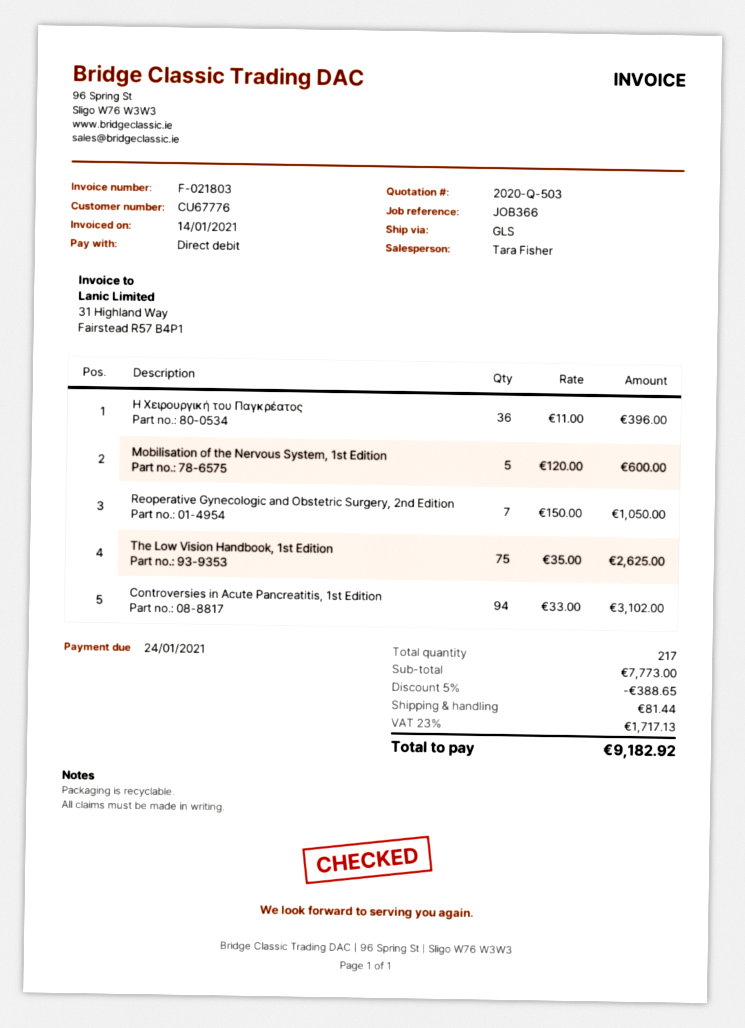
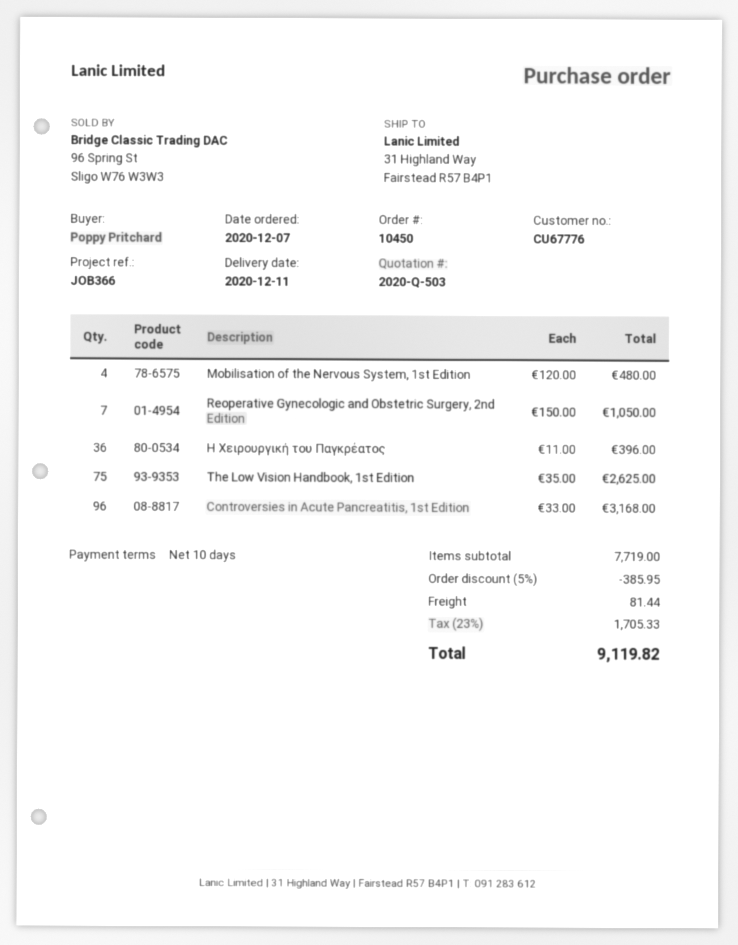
Mobilisation of the Nervous System, 1st Edition: 5 x 120.00 = 600.00 -> 4 x 120.00 = 480.00
Controversies in Acute Pancreatitis, 1st Edition: 94 x 33.00 = 3102.00 -> 96 x 33.00 = 3168.00
subtotal: 7773.00 -> 7719.00
discount: 5% = 388.65 -> 5% = 385.95
tax: 23% = 1717.13 -> 23% = 1705.33
total: 9182.92 -> 9119.82

